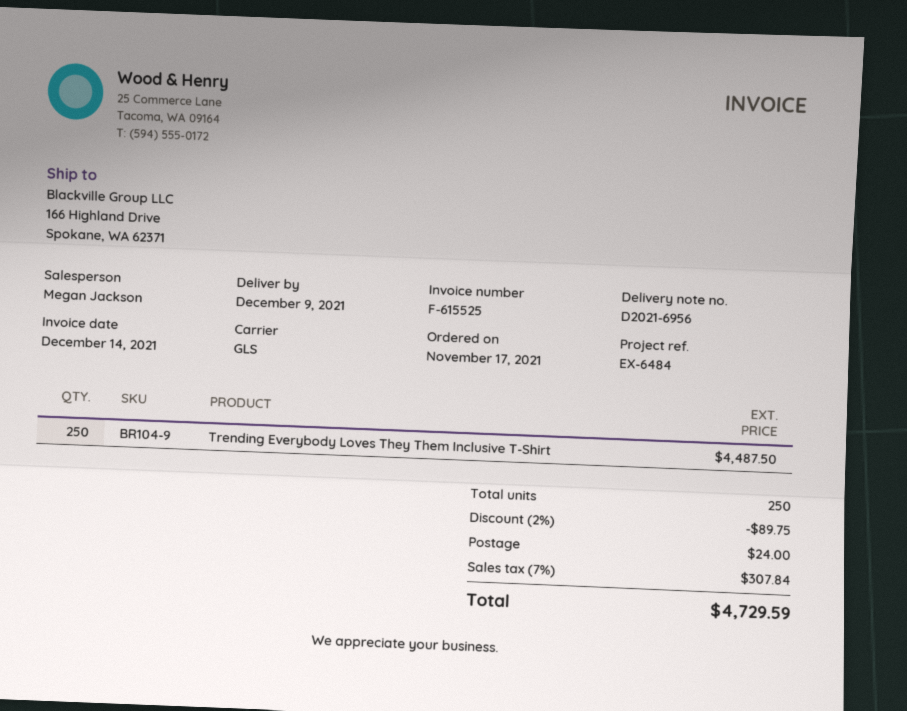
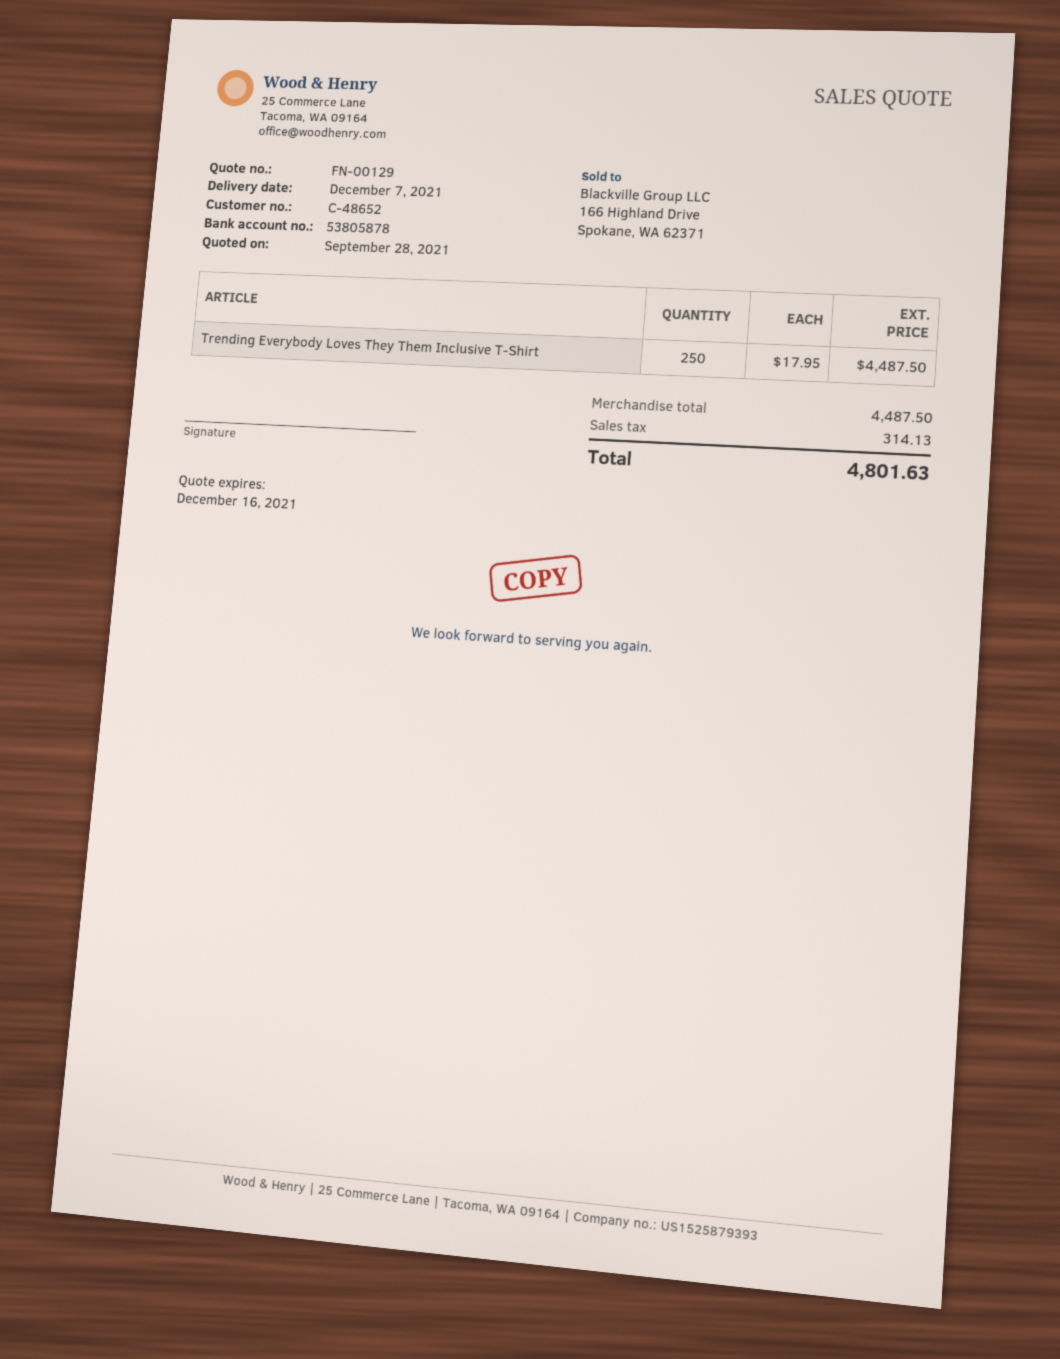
delivery date: 2021-12-09 -> 2021-12-07
discount: 2% = 89.75 -> none
shipping: 24.00 -> none
tax: 307.84 -> 314.13
total: 4729.59 -> 4801.63

